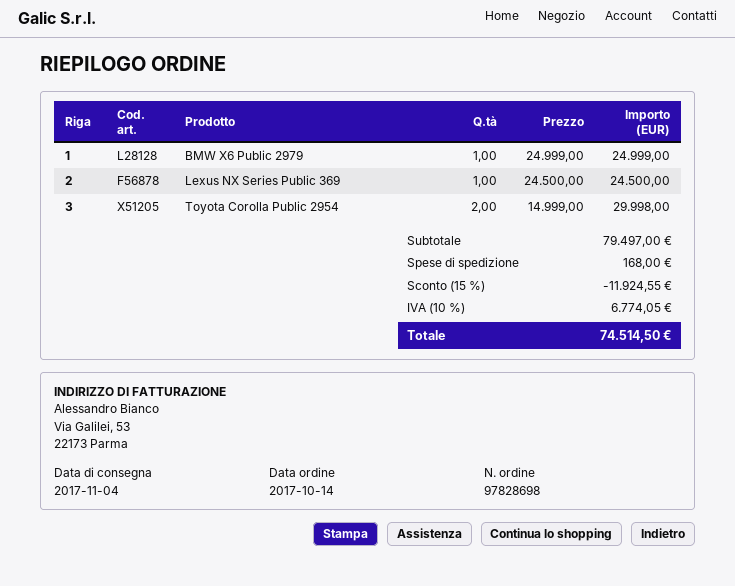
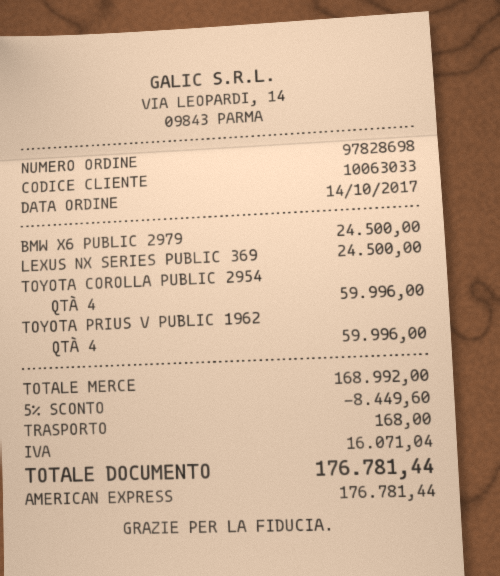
BMW X6 Public 2979: 1 for 24999.00 -> 1 for 24500.00
Toyota Corolla Public 2954: 2 for 29998.00 -> 4 for 59996.00
TOYOTA PRIUS V PUBLIC 1962: none -> 4 for 59996.00
subtotal: 79497.00 -> 168992.00
discount: 15% = 11924.55 -> 5% = 8449.60
tax: 6774.05 -> 16071.04
total: 74514.50 -> 176781.44

